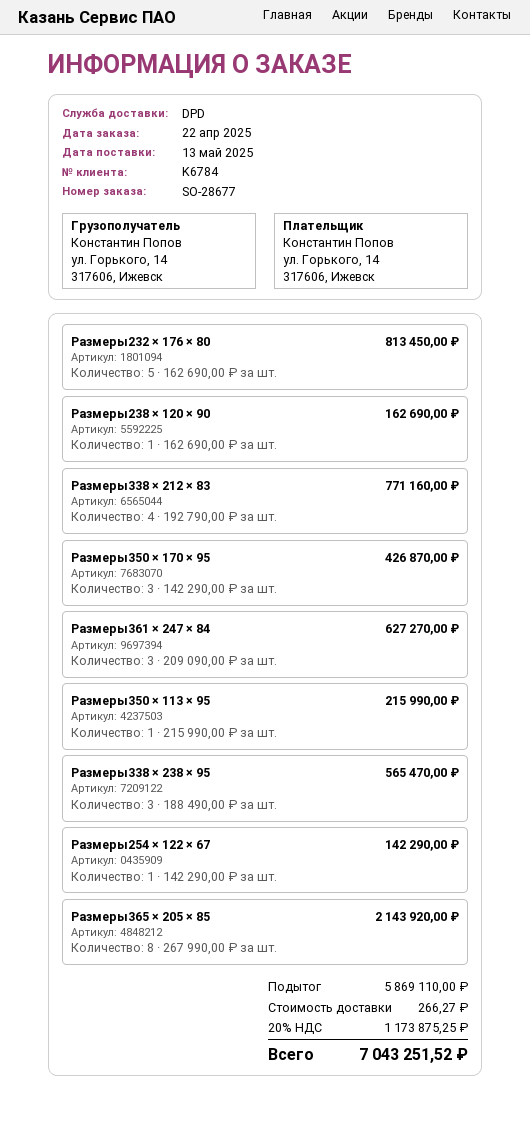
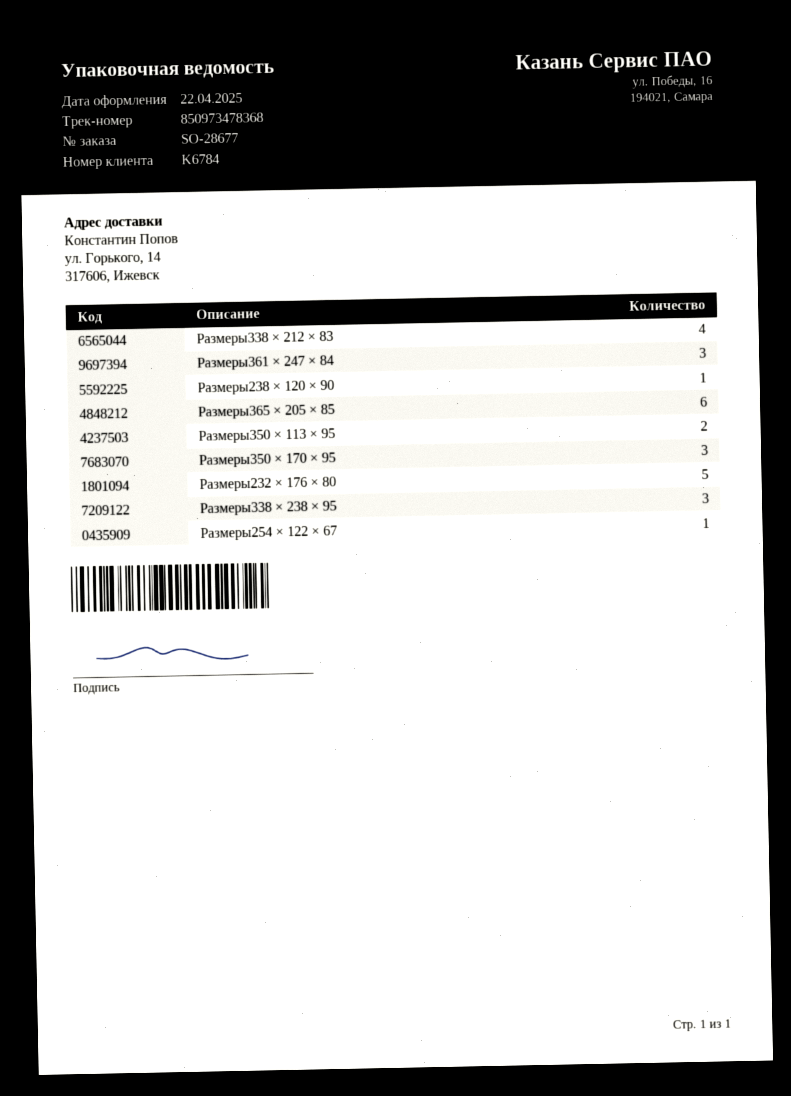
Размеры350 × 113 × 95: 1 -> 2
Размеры365 × 205 × 85: 8 -> 6

